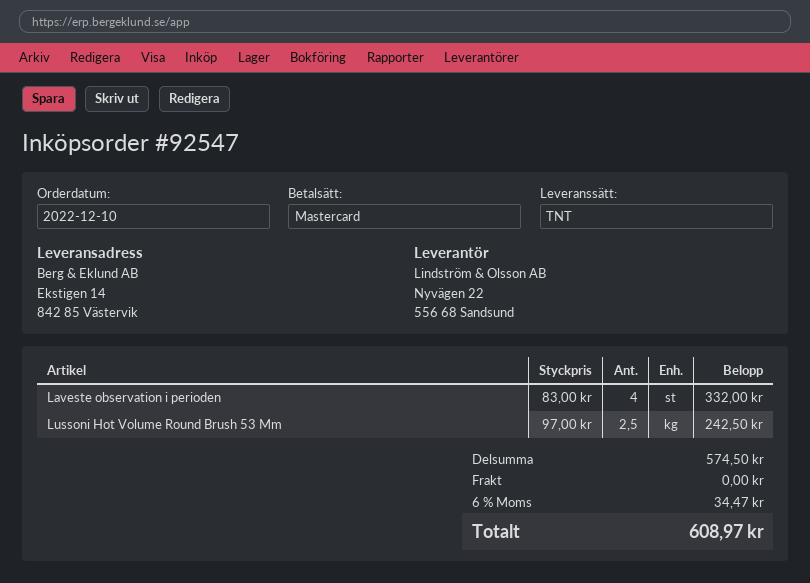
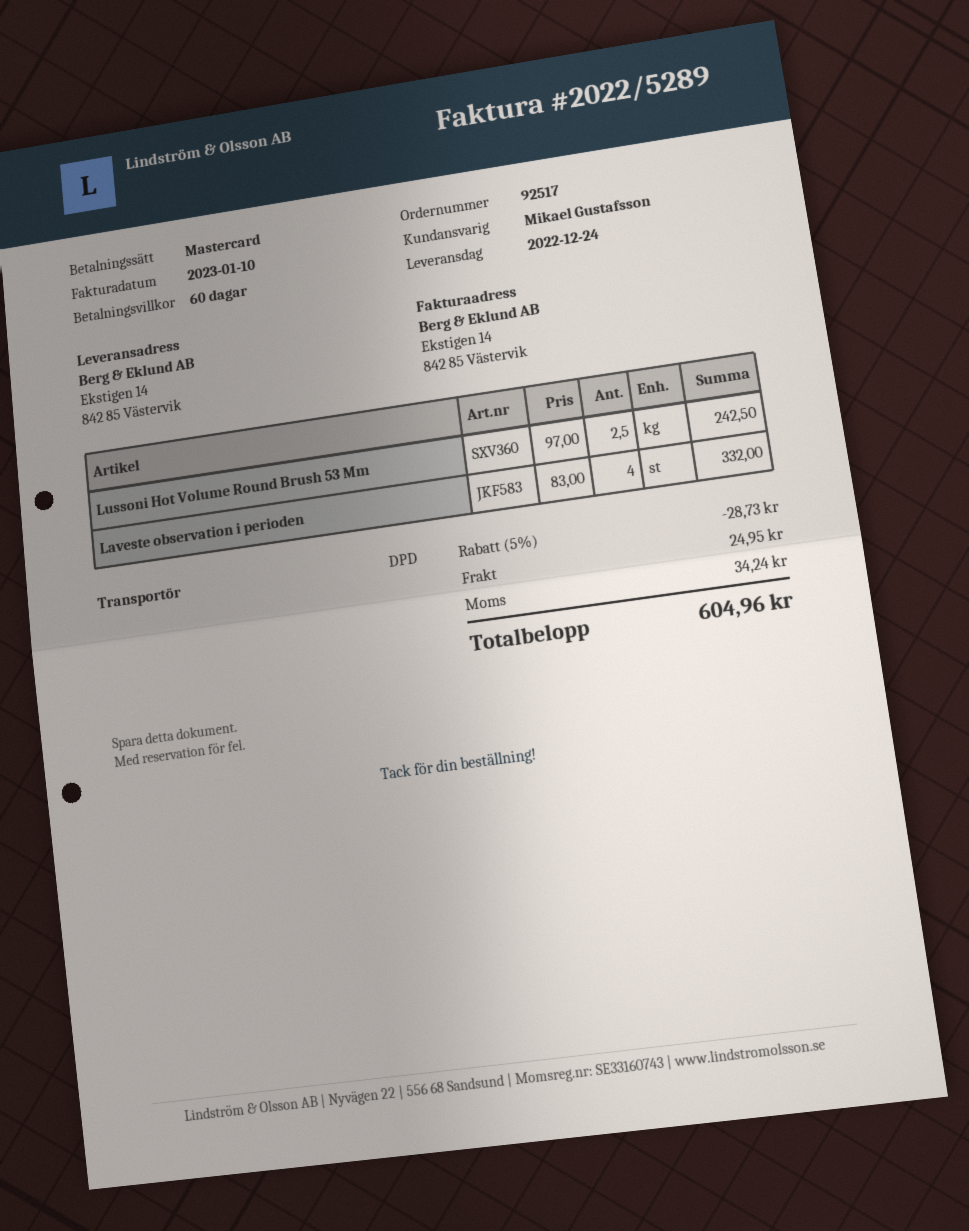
order number: 92547 -> 92517
shipping method: TNT -> DPD
discount: none -> 5% = 28.73
shipping: 0.00 -> 24.95
tax: 34.47 -> 34.24
total: 608.97 -> 604.96

